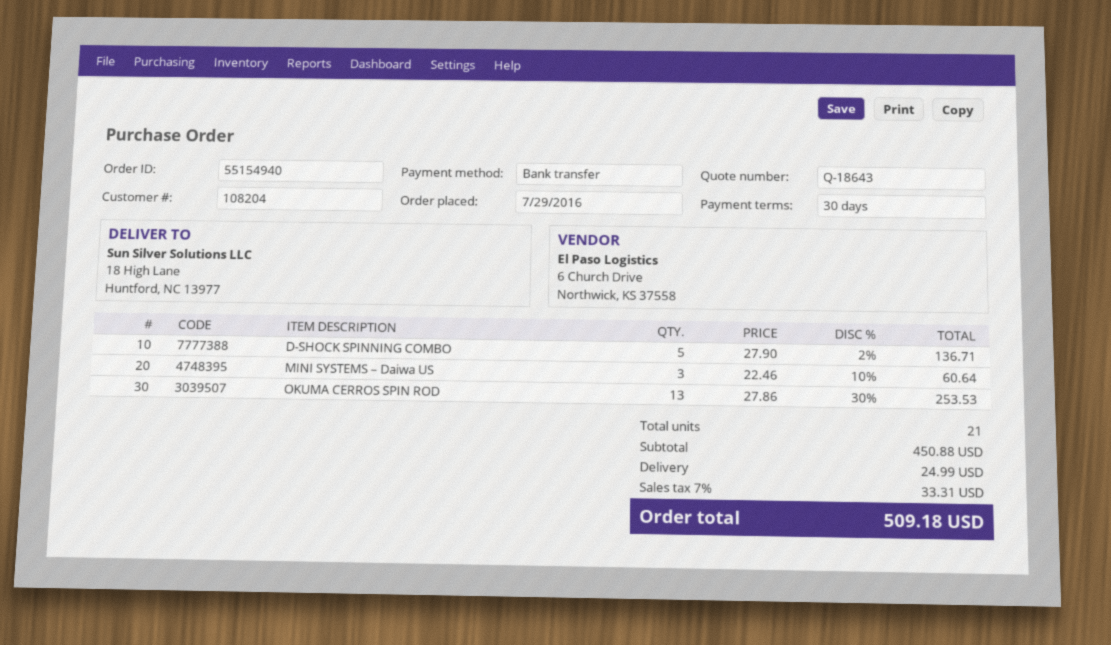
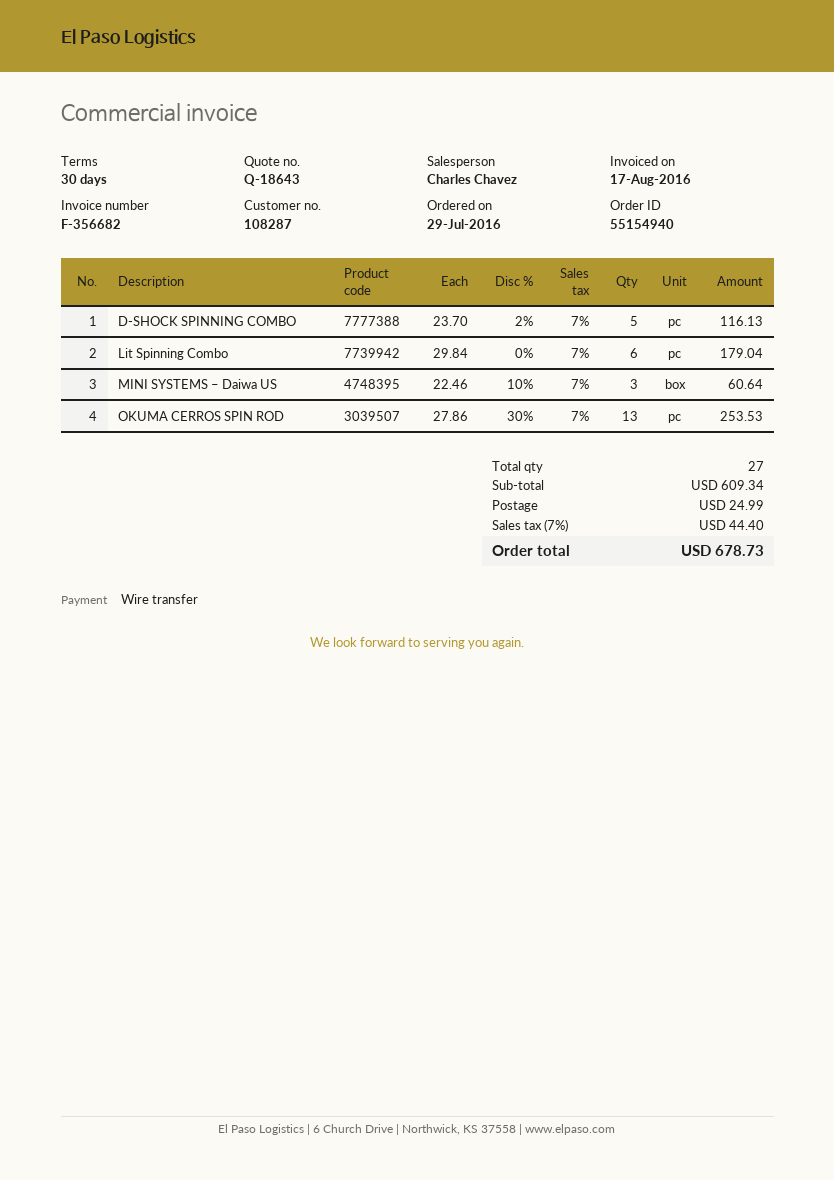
customer number: 108204 -> 108287
D-SHOCK SPINNING COMBO: 5 x 27.90 - 2% = 136.71 -> 5 x 23.70 - 2% = 116.13
Lit Spinning Combo: none -> 6 x 29.84 = 179.04
total quantity: 21 -> 27
subtotal: 450.88 -> 609.34
tax: 7% = 33.31 -> 7% = 44.40
total: 509.18 -> 678.73

